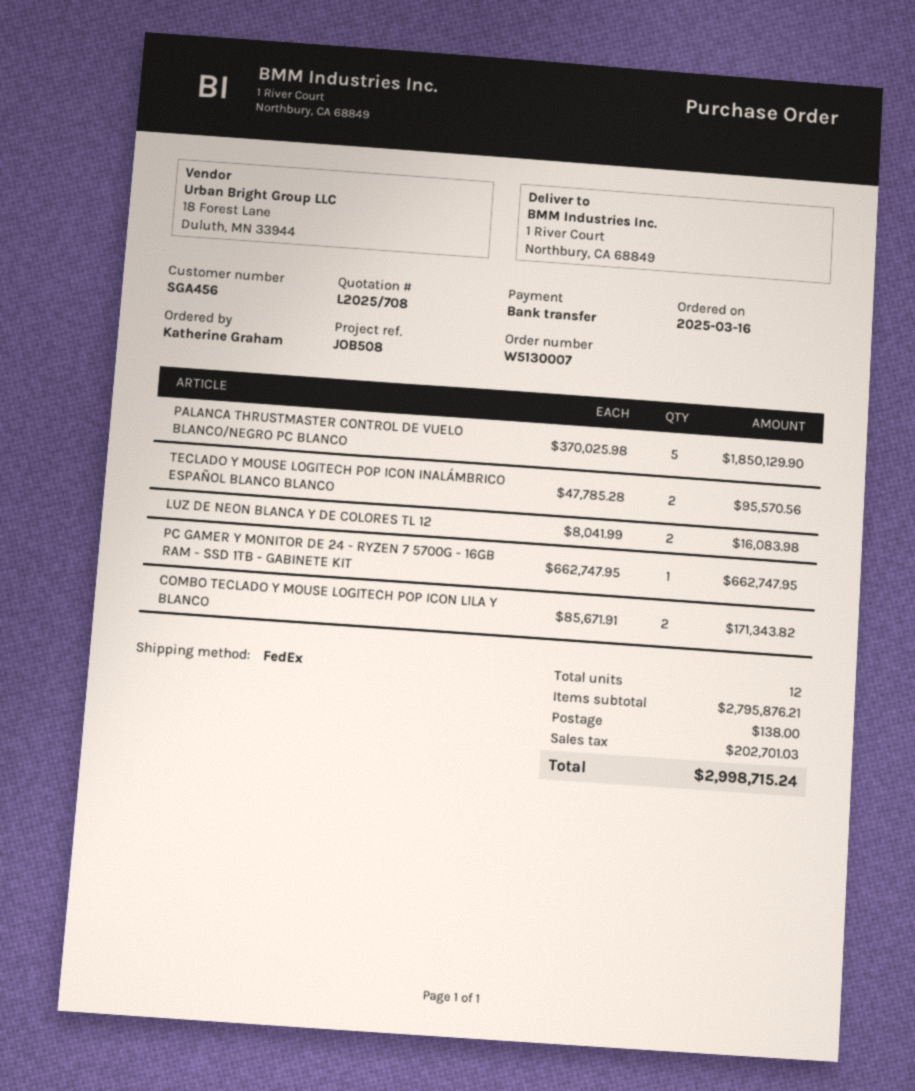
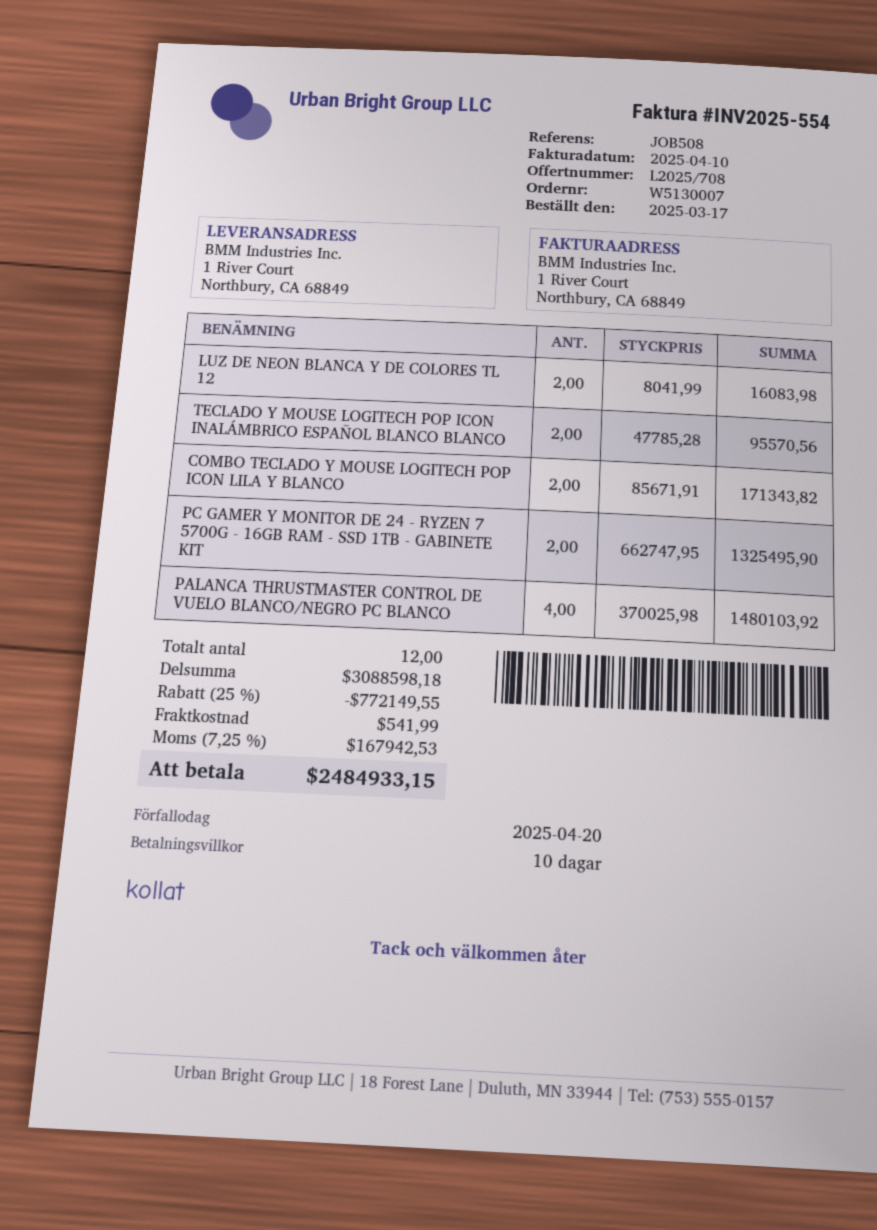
order date: 2025-03-16 -> 2025-03-17
PALANCA THRUSTMASTER CONTROL DE VUELO BLANCO/NEGRO PC BLANCO: 5 x 370025.98 = 1850129.90 -> 4 x 370025.98 = 1480103.92
PC GAMER Y MONITOR DE 24 - RYZEN 7 5700G - 16GB RAM - SSD 1TB - GABINETE KIT: 1 x 662747.95 = 662747.95 -> 2 x 662747.95 = 1325495.90
subtotal: 2795876.21 -> 3088598.18
discount: none -> 25% = 772149.55
shipping: 138.00 -> 541.99
tax: 202701.03 -> 167942.53
total: 2998715.24 -> 2484933.15

